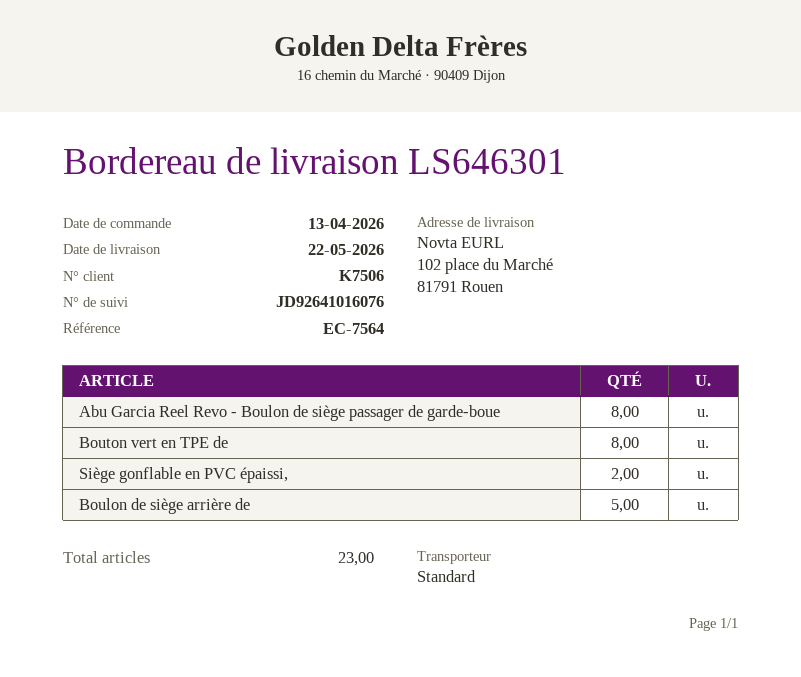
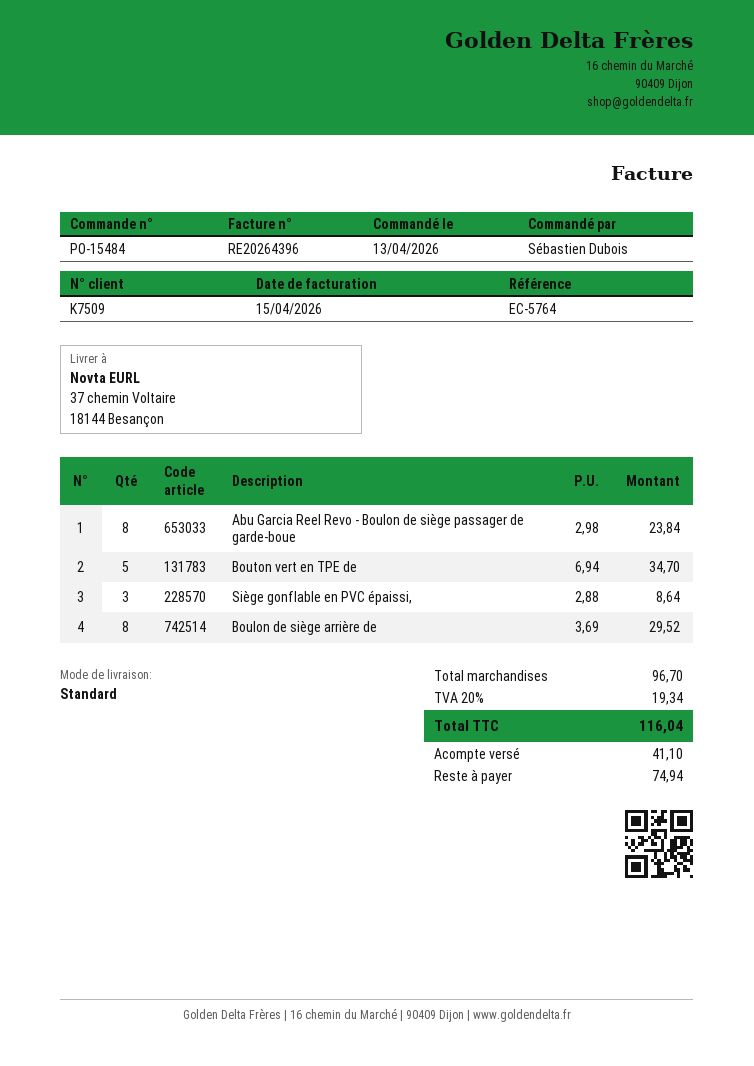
customer number: K7506 -> K7509
reference: EC-7564 -> EC-5764
ship to: 102 place du Marché, 81791 Rouen -> 37 chemin Voltaire, 18144 Besançon
Bouton vert en TPE de: 8 -> 5
Siège gonflable en PVC épaissi,: 2 -> 3
Boulon de siège arrière de: 5 -> 8

